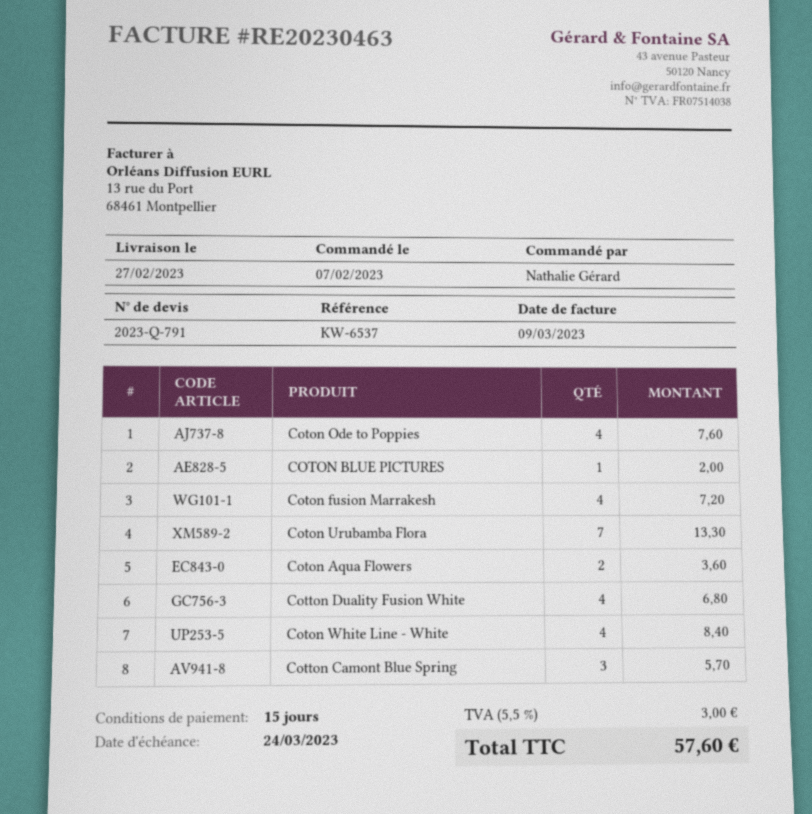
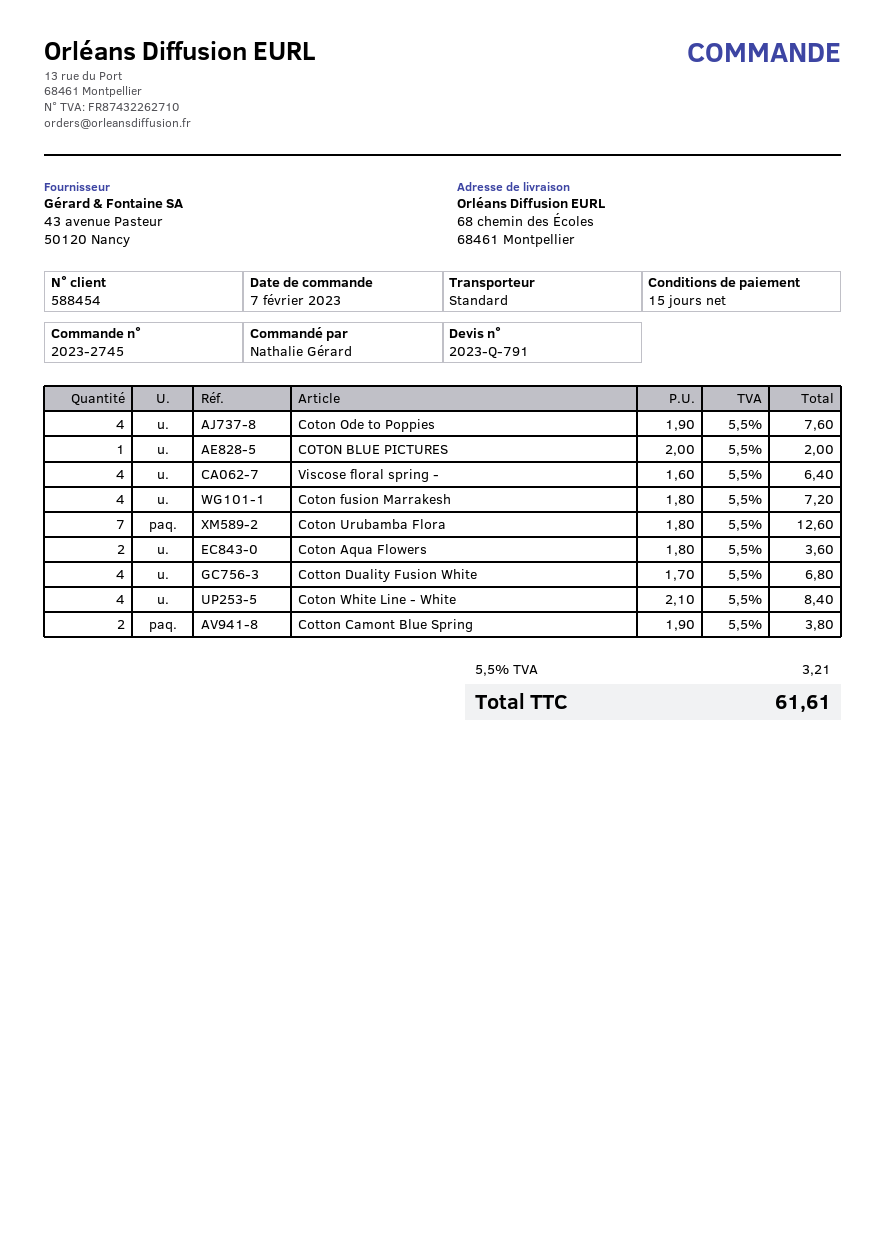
Coton Urubamba Flora: 7 for 13.30 -> 7 for 12.60
Cotton Camont Blue Spring: 3 for 5.70 -> 2 for 3.80
Viscose floral spring -: none -> 4 for 6.40
tax: 5.5% = 3.00 -> 5.5% = 3.21
total: 57.60 -> 61.61

